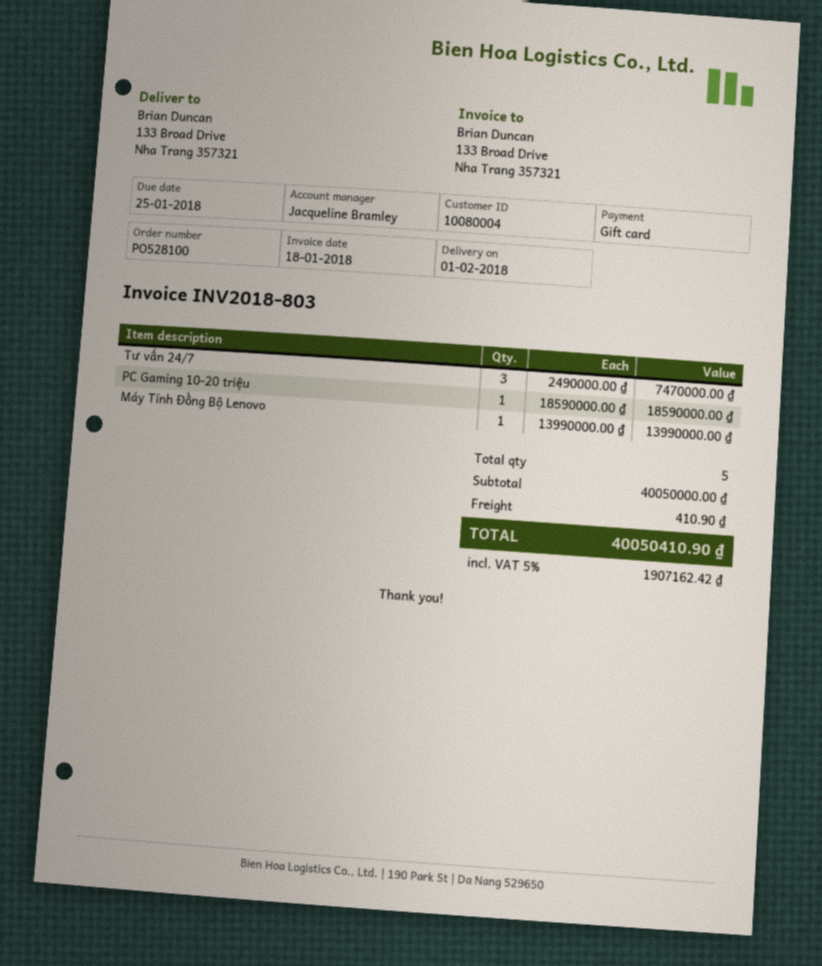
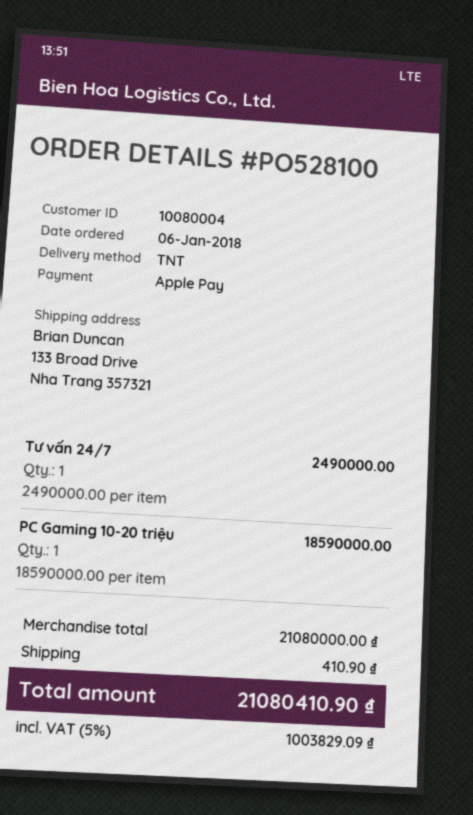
payment method: gift card -> Apple Pay
Tư vấn 24/7: 3 x 2490000.00 = 7470000.00 -> 1 x 2490000.00 = 2490000.00
Máy Tính Đồng Bộ Lenovo: 1 x 13990000.00 = 13990000.00 -> none
subtotal: 40050000.00 -> 21080000.00
tax: 5% = 1907162.42 -> 5% = 1003829.09
total: 40050410.90 -> 21080410.90

